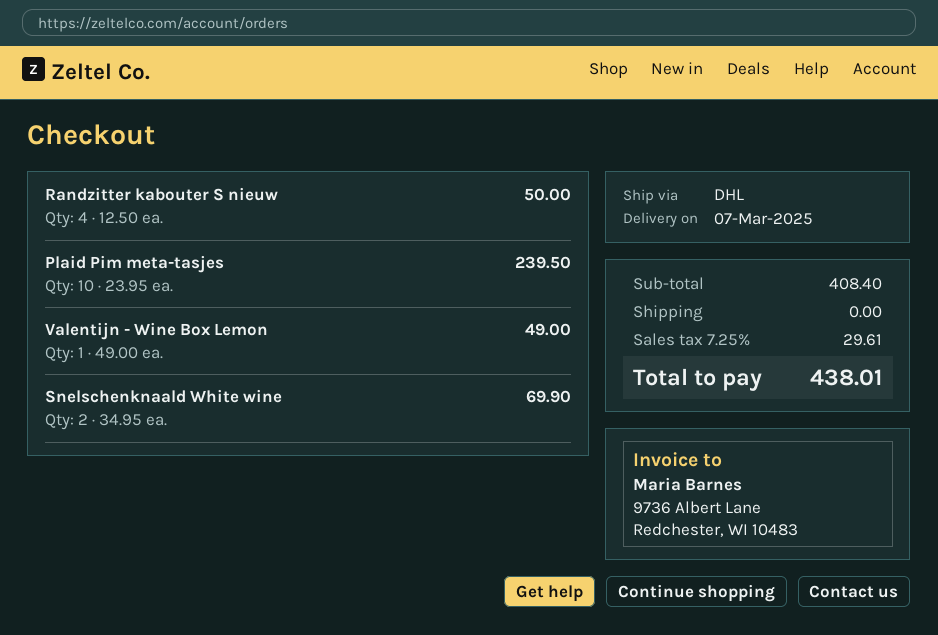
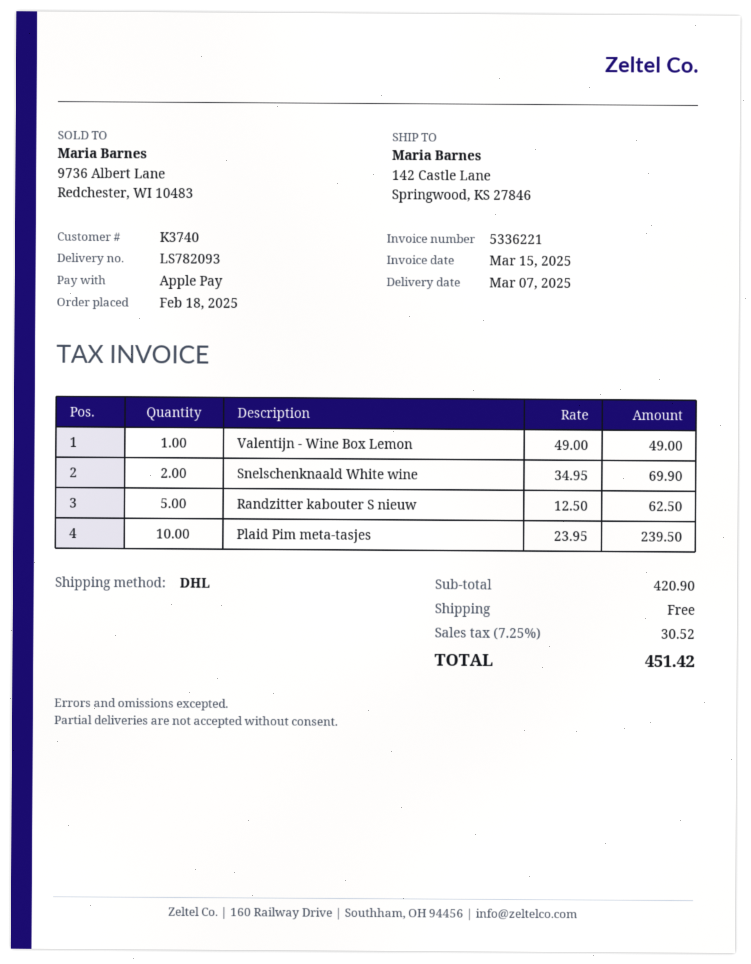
Randzitter kabouter S nieuw: 4 x 12.50 = 50.00 -> 5 x 12.50 = 62.50
subtotal: 408.40 -> 420.90
tax: 7.25% = 29.61 -> 7.25% = 30.52
total: 438.01 -> 451.42

